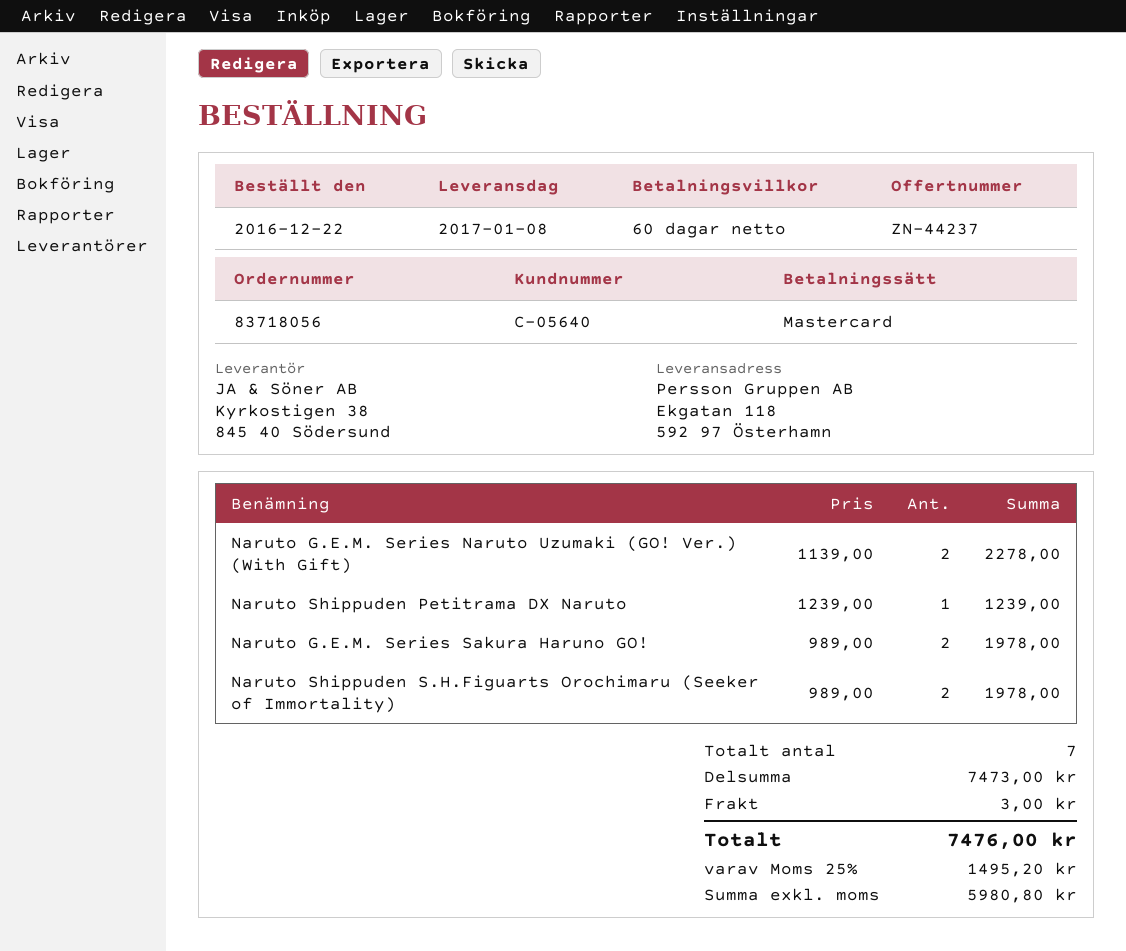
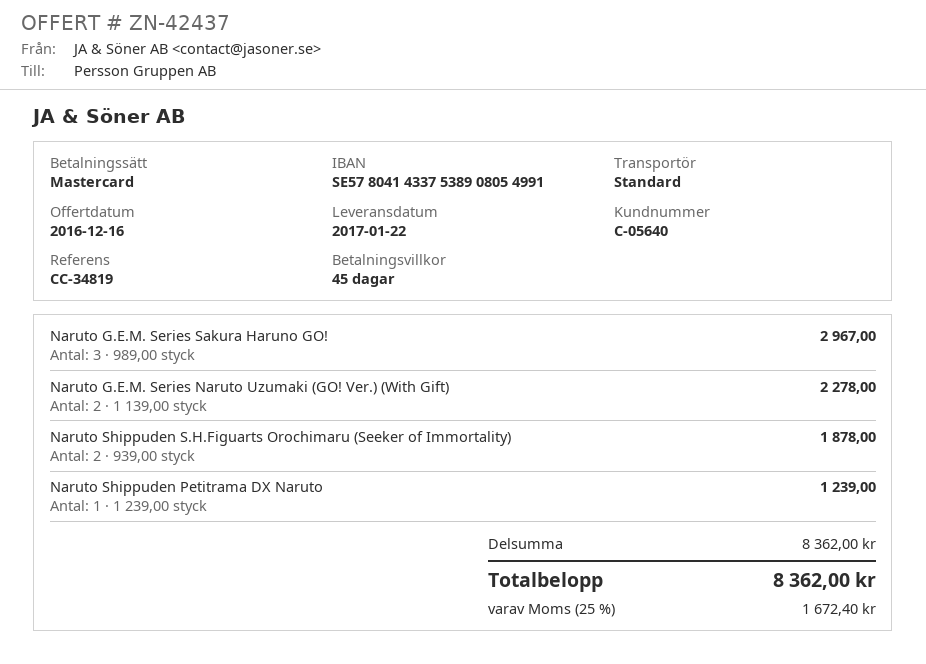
quote number: ZN-44237 -> ZN-42437
delivery date: 2017-01-08 -> 2017-01-22
payment terms: 60 days -> 45 days
Naruto G.E.M. Series Sakura Haruno GO!: 2 x 989.00 = 1978.00 -> 3 x 989.00 = 2967.00
Naruto Shippuden S.H.Figuarts Orochimaru (Seeker of Immortality): 2 x 989.00 = 1978.00 -> 2 x 939.00 = 1878.00
subtotal: 7473.00 -> 8362.00
shipping: 3.00 -> none
tax: 25% = 1495.20 -> 25% = 1672.40
total: 7476.00 -> 8362.00

